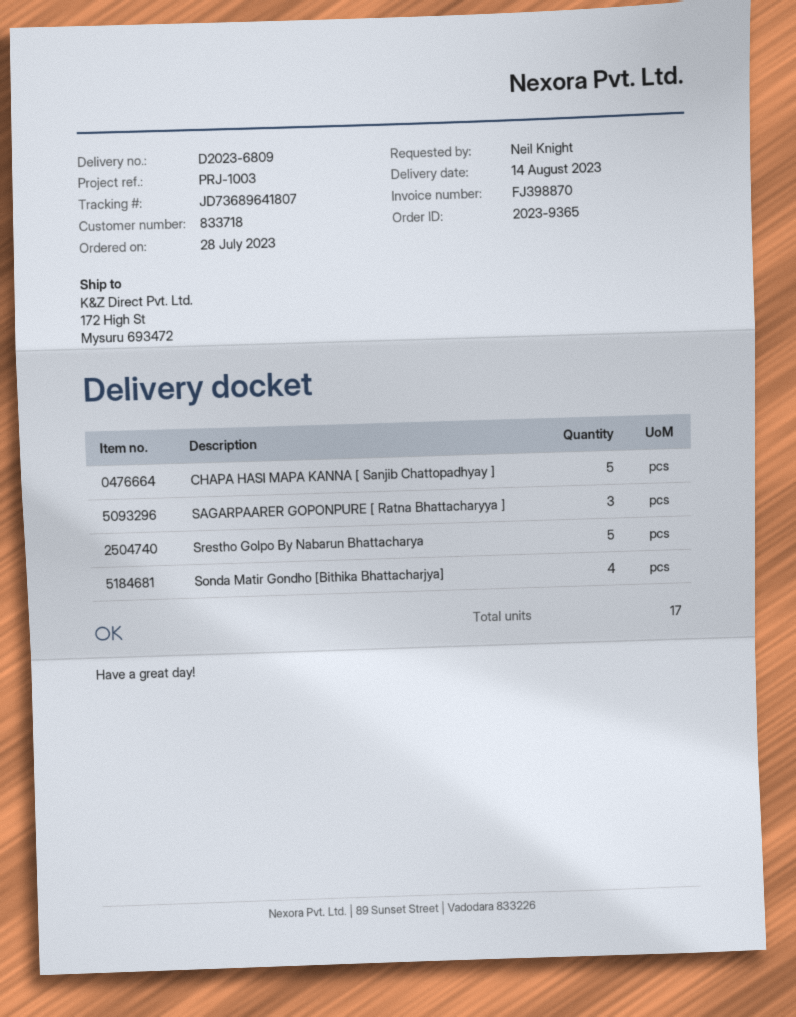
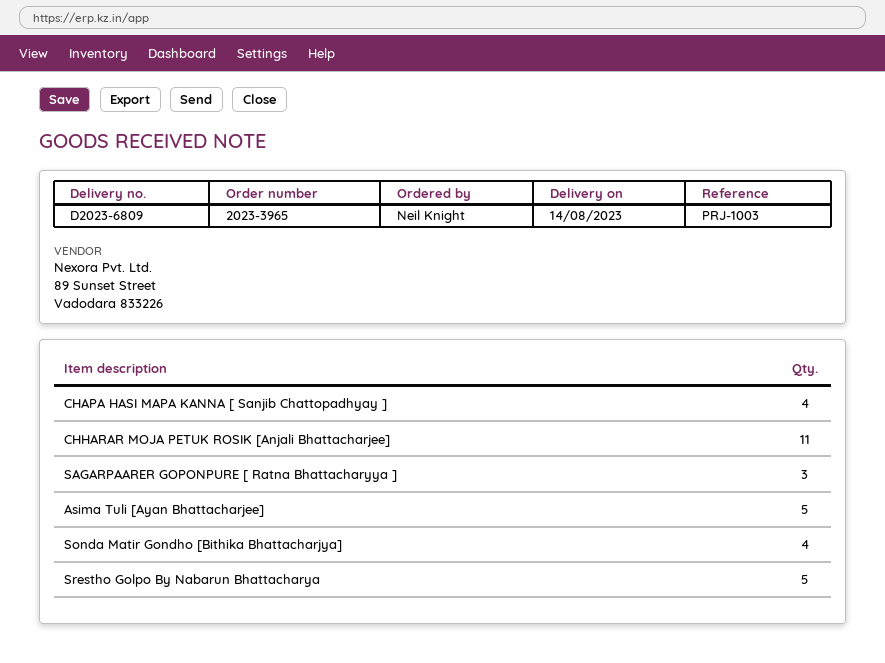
order number: 2023-9365 -> 2023-3965
CHAPA HASI MAPA KANNA [ Sanjib Chattopadhyay ]: 5 -> 4
CHHARAR MOJA PETUK ROSIK [Anjali Bhattacharjee]: none -> 11
Asima Tuli [Ayan Bhattacharjee]: none -> 5

